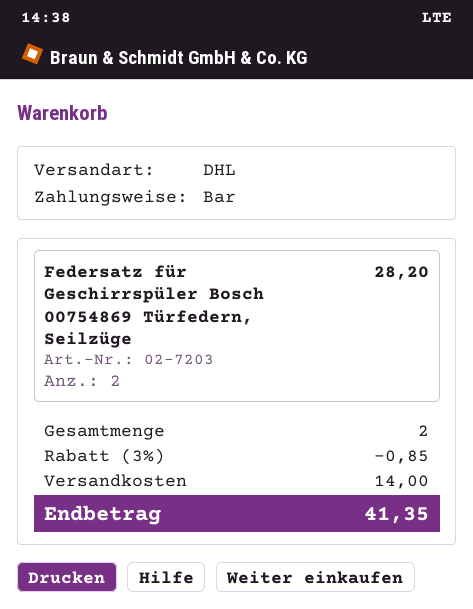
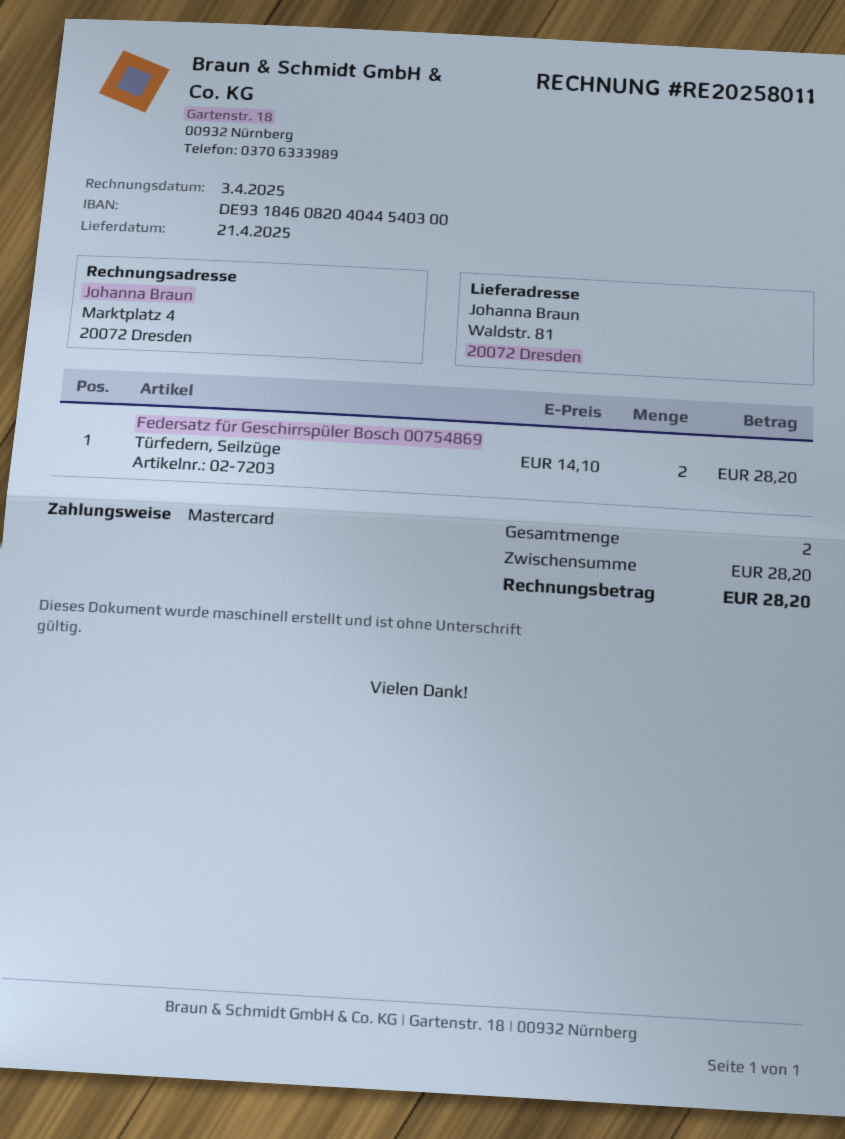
payment method: cash -> Mastercard
discount: 3% = 0.85 -> none
shipping: 14.00 -> none
total: 41.35 -> 28.20

